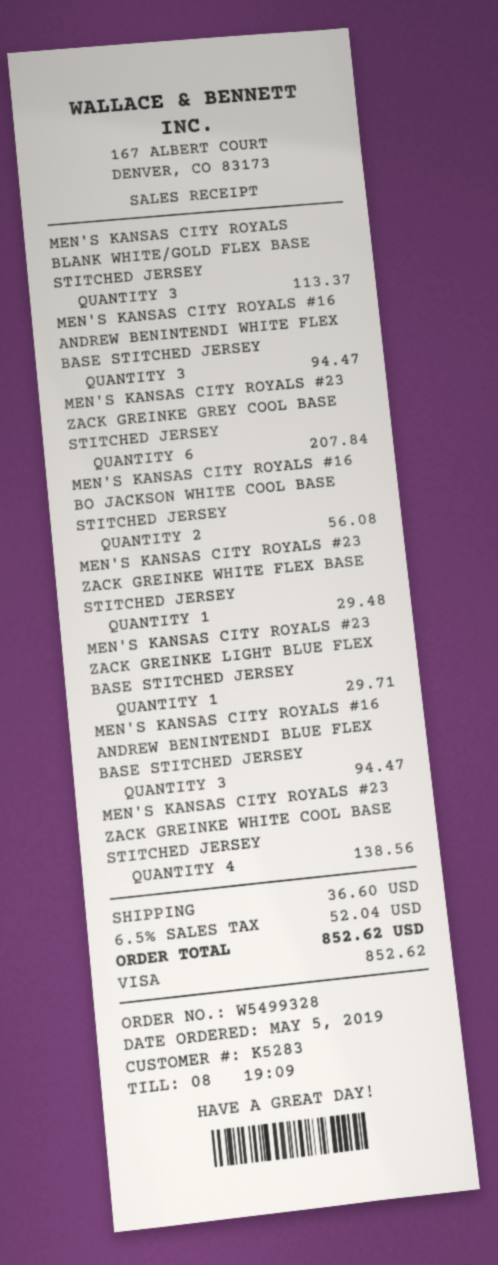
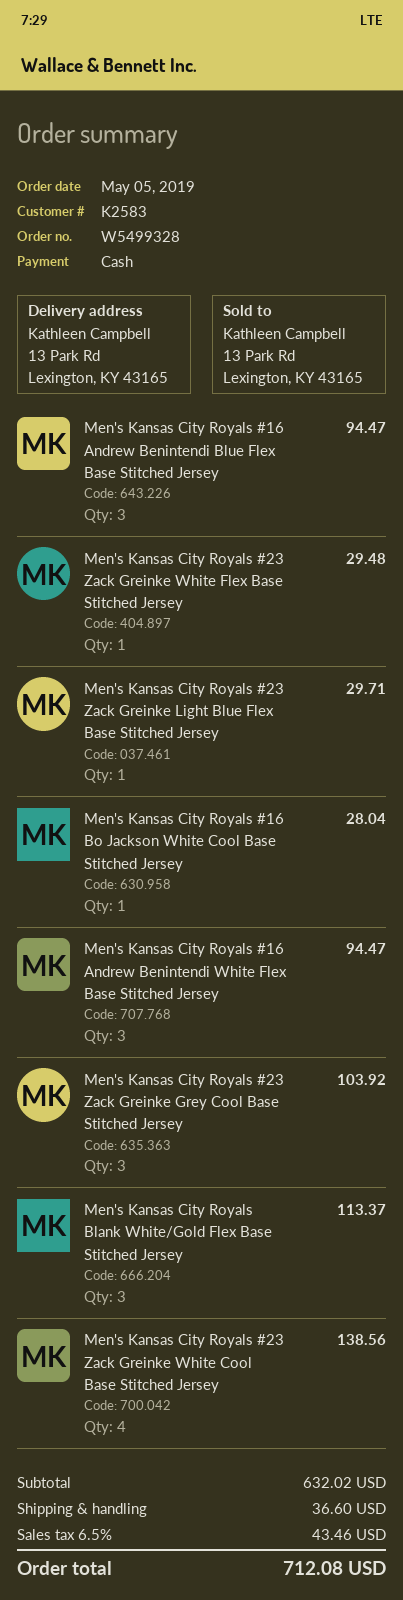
customer number: K5283 -> K2583
payment method: Visa -> cash
MEN'S KANSAS CITY ROYALS #23 ZACK GREINKE GREY COOL BASE STITCHED JERSEY: 6 for 207.84 -> 3 for 103.92
MEN'S KANSAS CITY ROYALS #16 BO JACKSON WHITE COOL BASE STITCHED JERSEY: 2 for 56.08 -> 1 for 28.04
tax: 6.5% = 52.04 -> 6.5% = 43.46
total: 852.62 -> 712.08

